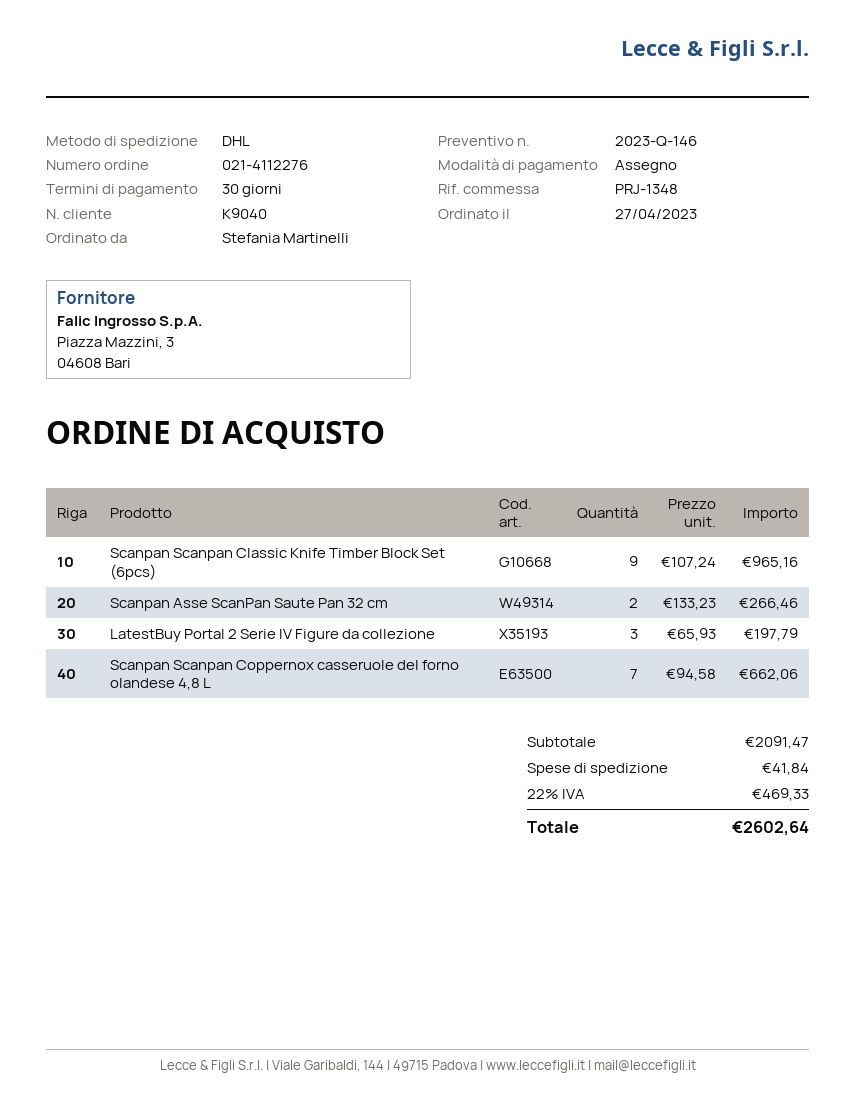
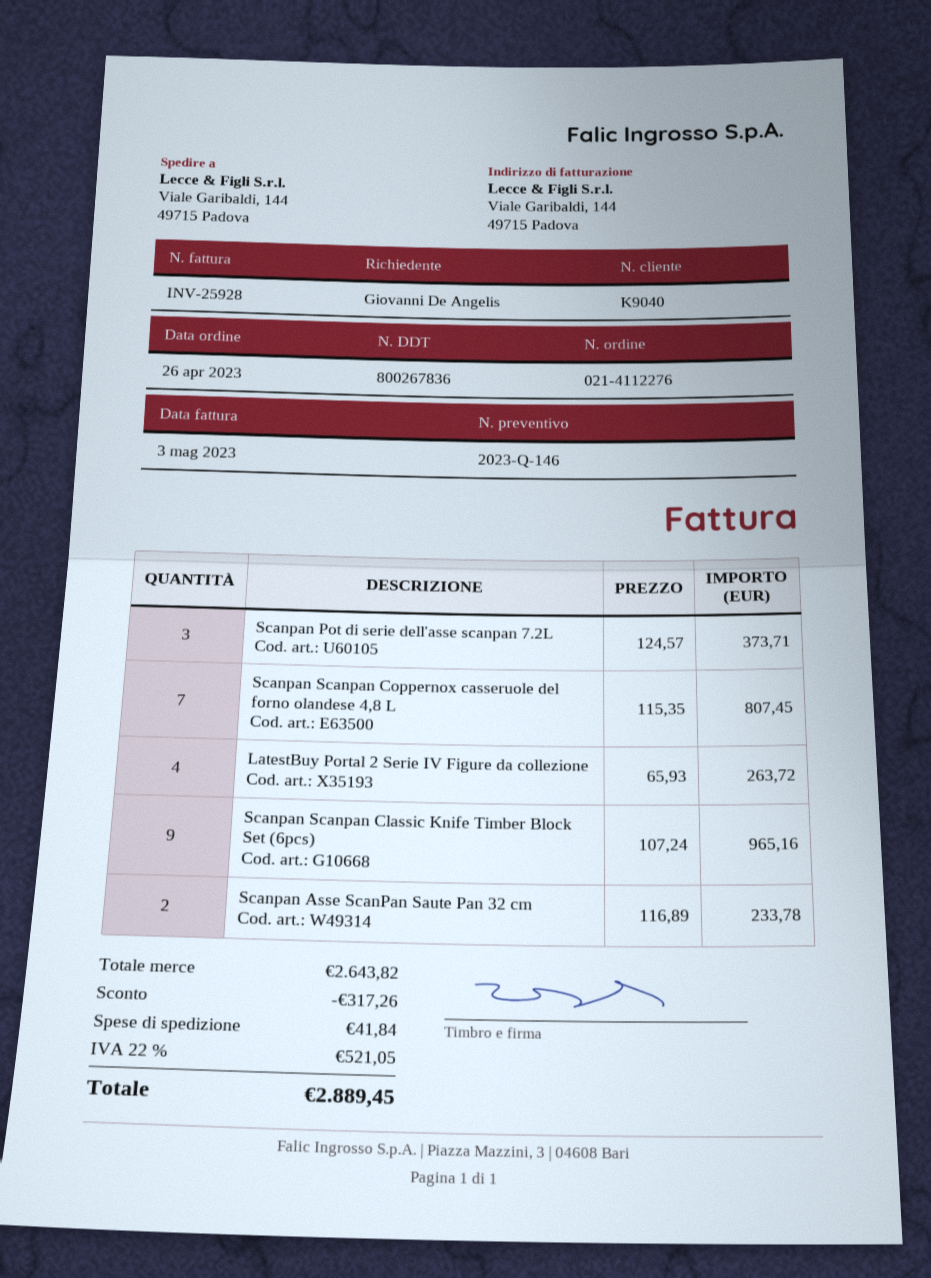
order date: 2023-04-27 -> 2023-04-26
ordered by: Stefania Martinelli -> Giovanni De Angelis
Scanpan Asse ScanPan Saute Pan 32 cm: 2 x 133.23 = 266.46 -> 2 x 116.89 = 233.78
LatestBuy Portal 2 Serie IV Figure da collezione: 3 x 65.93 = 197.79 -> 4 x 65.93 = 263.72
Scanpan Scanpan Coppernox casseruole del forno olandese 4,8 L: 7 x 94.58 = 662.06 -> 7 x 115.35 = 807.45
Scanpan Pot di serie dell'asse scanpan 7.2L: none -> 3 x 124.57 = 373.71
subtotal: 2091.47 -> 2643.82
discount: none -> 317.26
tax: 22% = 469.33 -> 22% = 521.05
total: 2602.64 -> 2889.45

